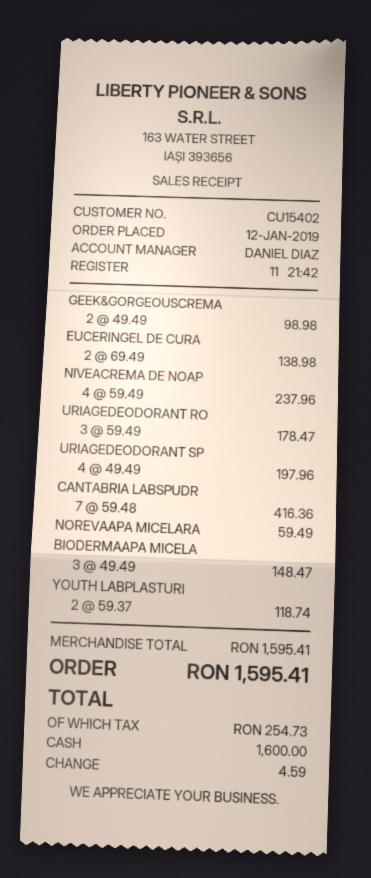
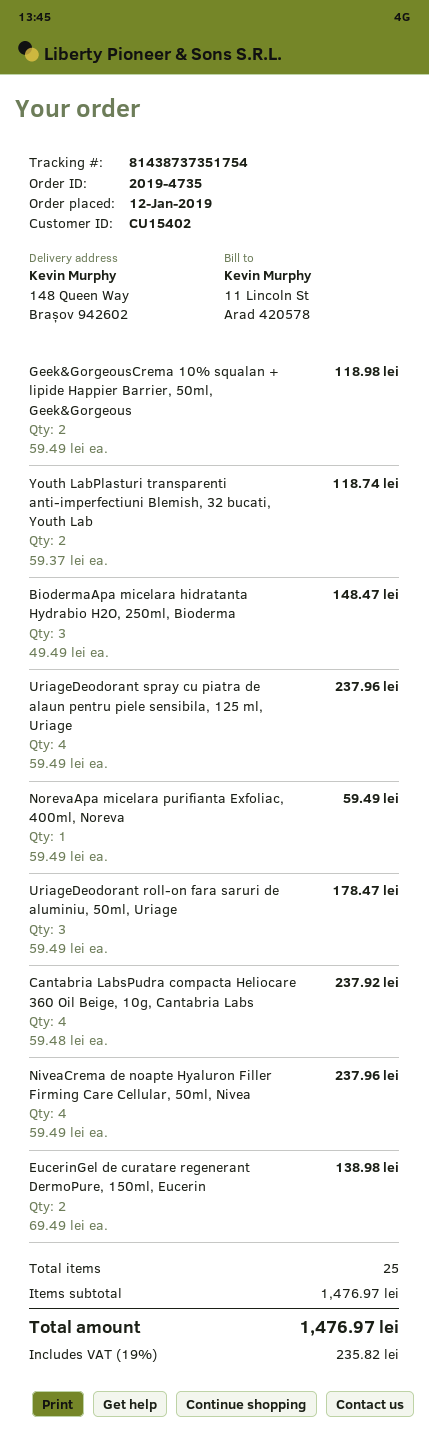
GEEK&GORGEOUSCREMA: 2 x 49.49 = 98.98 -> 2 x 59.49 = 118.98
URIAGEDEODORANT SP: 4 x 49.49 = 197.96 -> 4 x 59.49 = 237.96
CANTABRIA LABSPUDR: 7 x 59.48 = 416.36 -> 4 x 59.48 = 237.92
subtotal: 1595.41 -> 1476.97
tax: 254.73 -> 235.82
total: 1595.41 -> 1476.97

